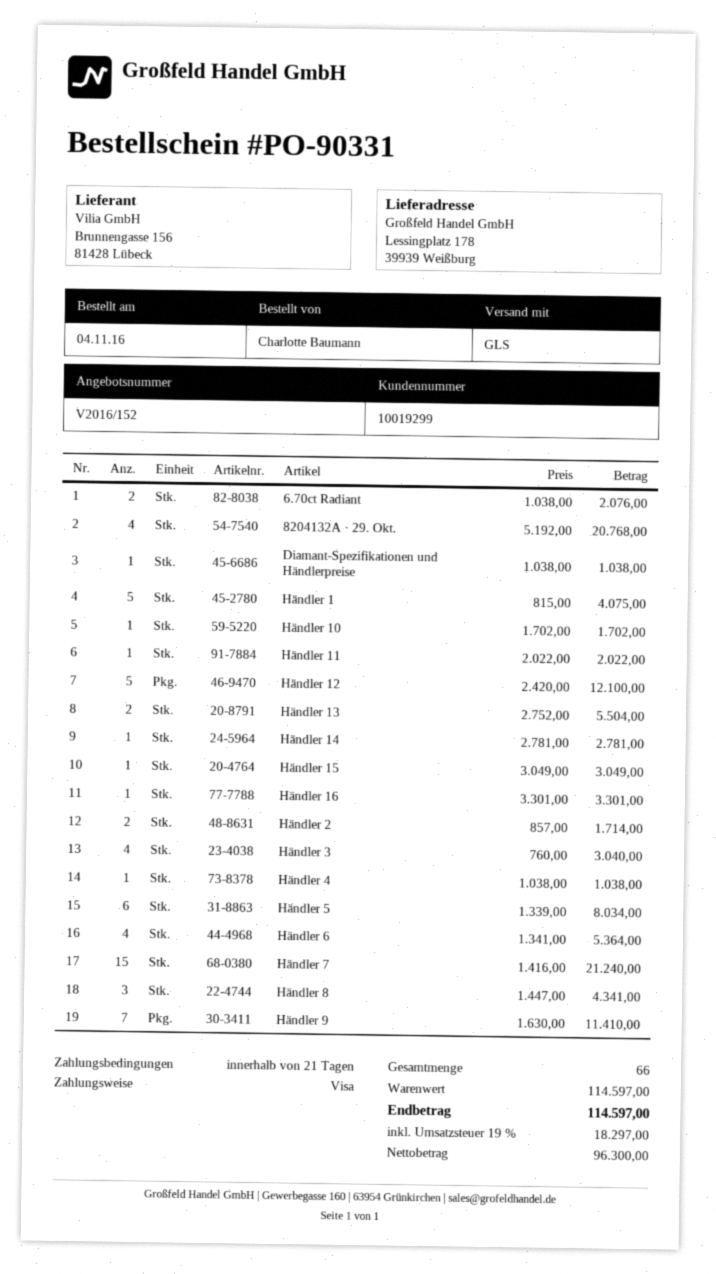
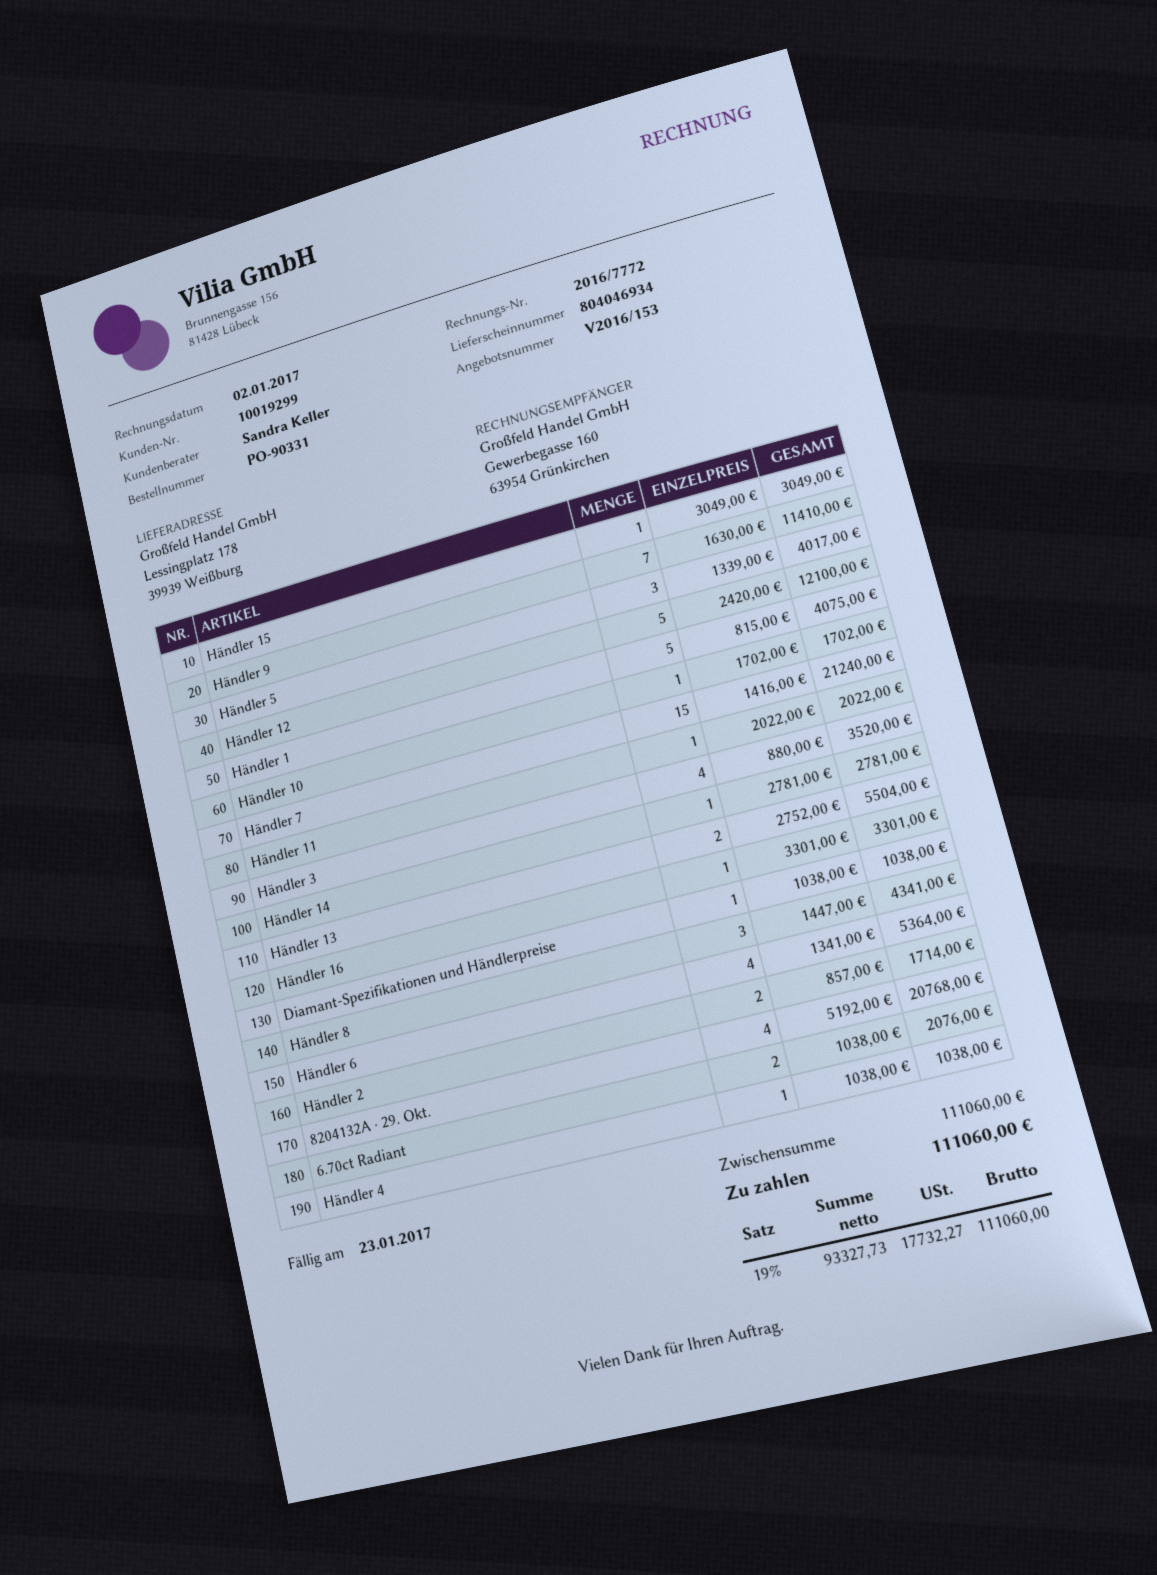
quote number: V2016/152 -> V2016/153
Händler 3: 4 x 760.00 = 3040.00 -> 4 x 880.00 = 3520.00
Händler 5: 6 x 1339.00 = 8034.00 -> 3 x 1339.00 = 4017.00
subtotal: 114597.00 -> 111060.00
net: 96300.00 -> 93327.73
tax: 19% = 18297.00 -> 19% = 17732.27
total: 114597.00 -> 111060.00

